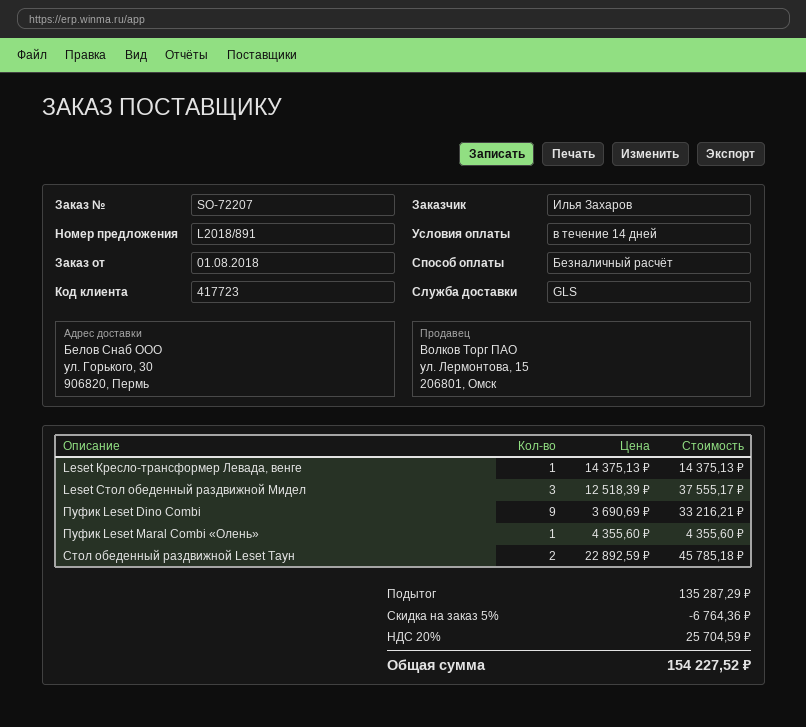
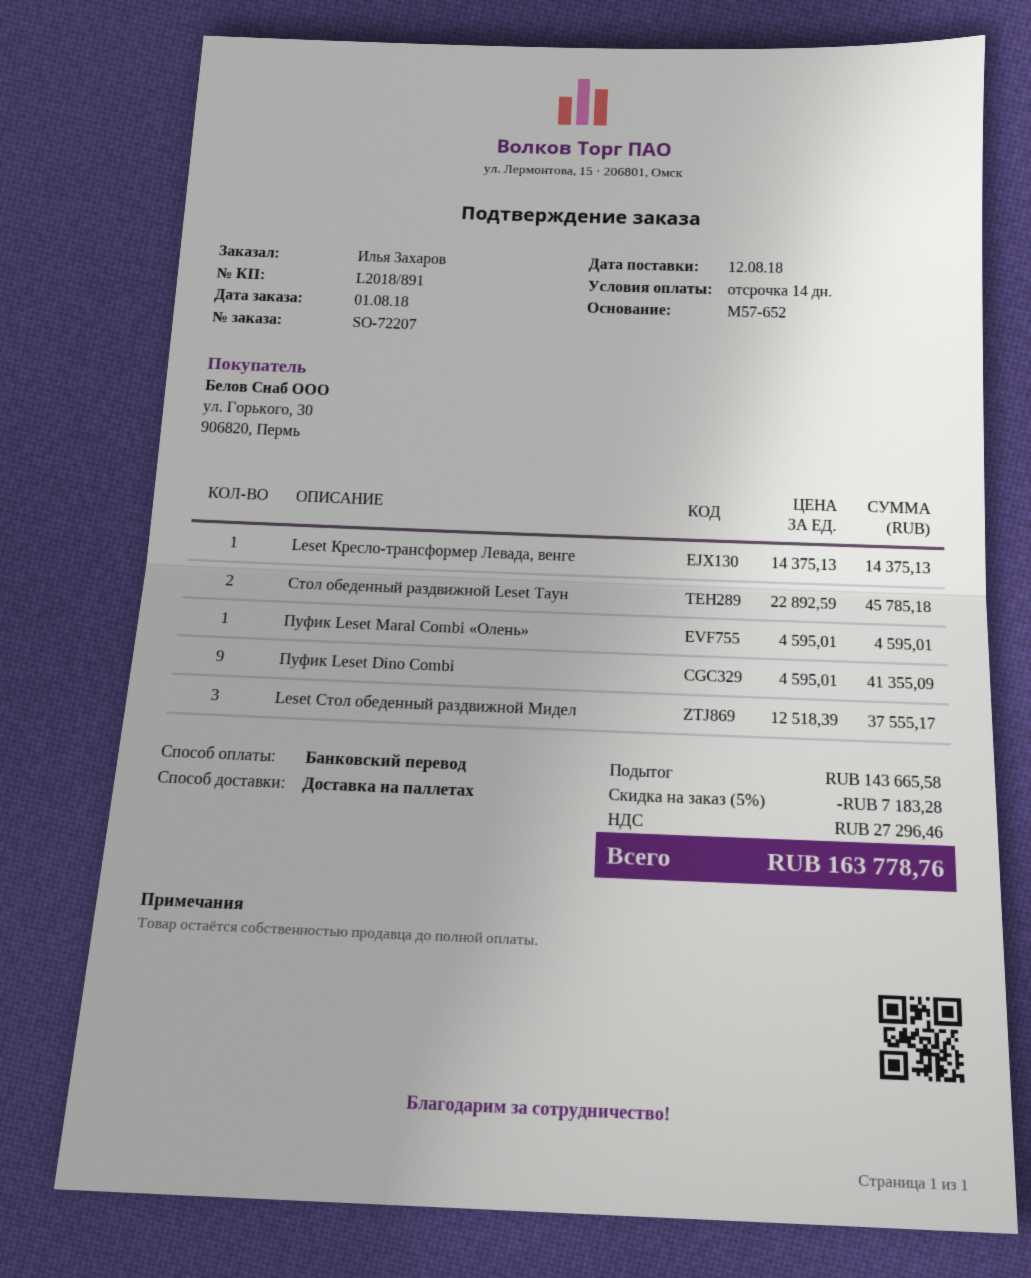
shipping method: GLS -> pallet freight
Пуфик Leset Dino Combi: 9 x 3690.69 = 33216.21 -> 9 x 4595.01 = 41355.09
Пуфик Leset Maral Combi «Олень»: 1 x 4355.60 = 4355.60 -> 1 x 4595.01 = 4595.01
subtotal: 135287.29 -> 143665.58
discount: 5% = 6764.36 -> 5% = 7183.28
tax: 25704.59 -> 27296.46
total: 154227.52 -> 163778.76

